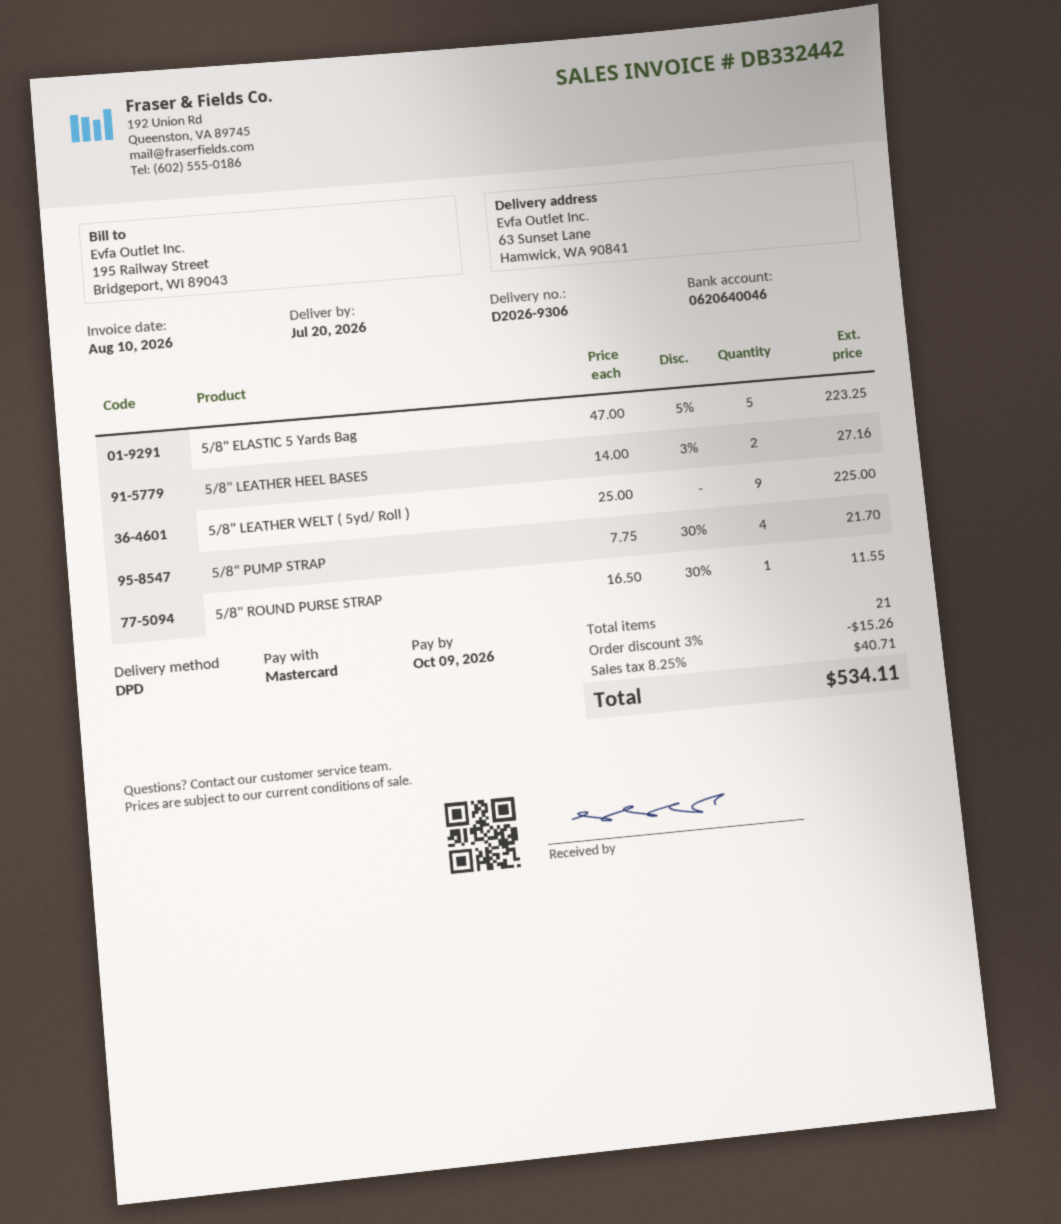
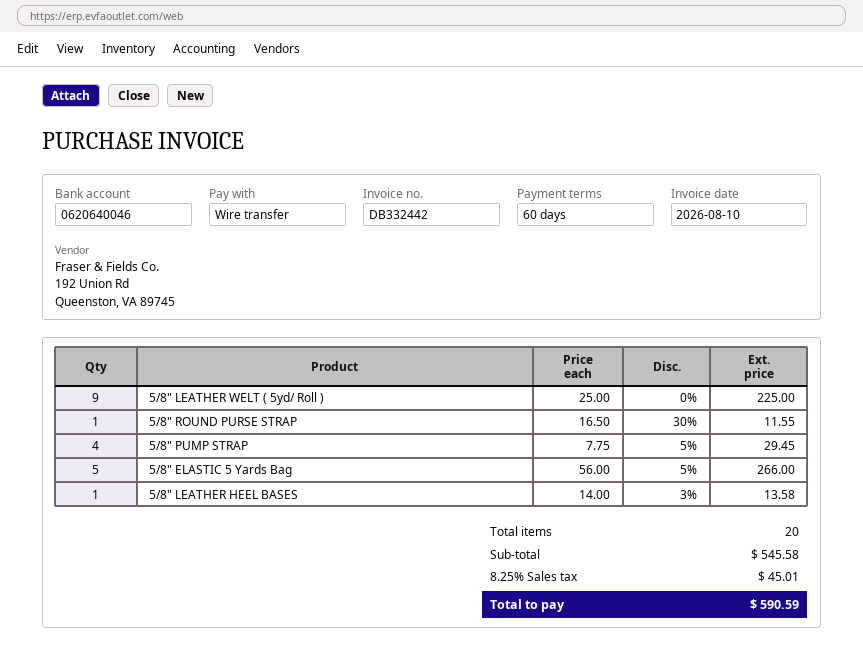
payment method: Mastercard -> bank transfer
5/8" ELASTIC 5 Yards Bag: 5 x 47.00 - 5% = 223.25 -> 5 x 56.00 - 5% = 266.00
5/8" LEATHER HEEL BASES: 2 x 14.00 - 3% = 27.16 -> 1 x 14.00 - 3% = 13.58
5/8" PUMP STRAP: 4 x 7.75 - 30% = 21.70 -> 4 x 7.75 - 5% = 29.45
total quantity: 21 -> 20
discount: 3% = 15.26 -> none
tax: 8.25% = 40.71 -> 8.25% = 45.01
total: 534.11 -> 590.59

